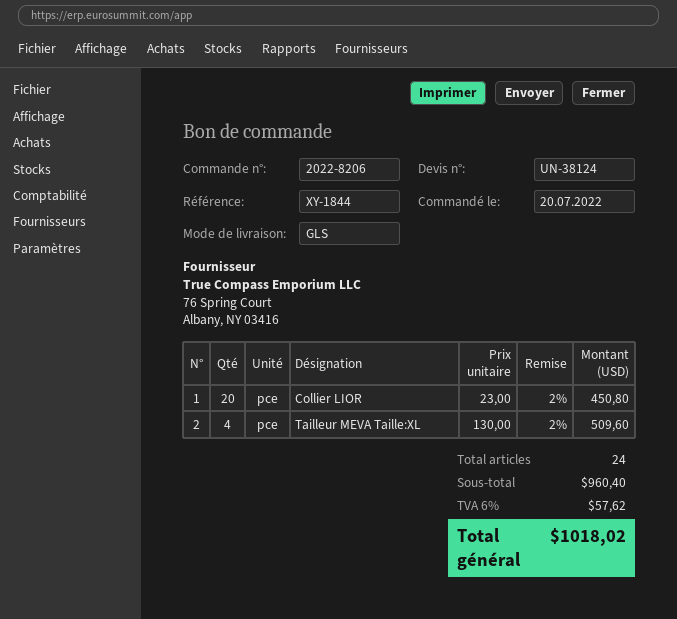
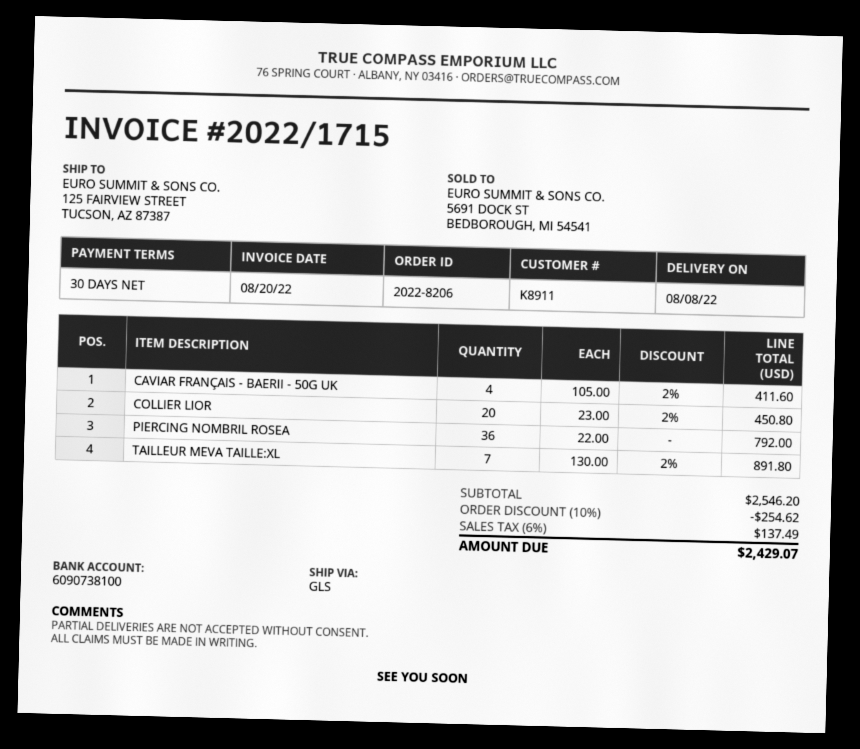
Tailleur MEVA Taille:XL: 4 x 130.00 - 2% = 509.60 -> 7 x 130.00 - 2% = 891.80
CAVIAR FRANÇAIS - BAERII - 50G UK: none -> 4 x 105.00 - 2% = 411.60
PIERCING NOMBRIL ROSEA: none -> 36 x 22.00 = 792.00
subtotal: 960.40 -> 2546.20
discount: none -> 10% = 254.62
tax: 6% = 57.62 -> 6% = 137.49
total: 1018.02 -> 2429.07

